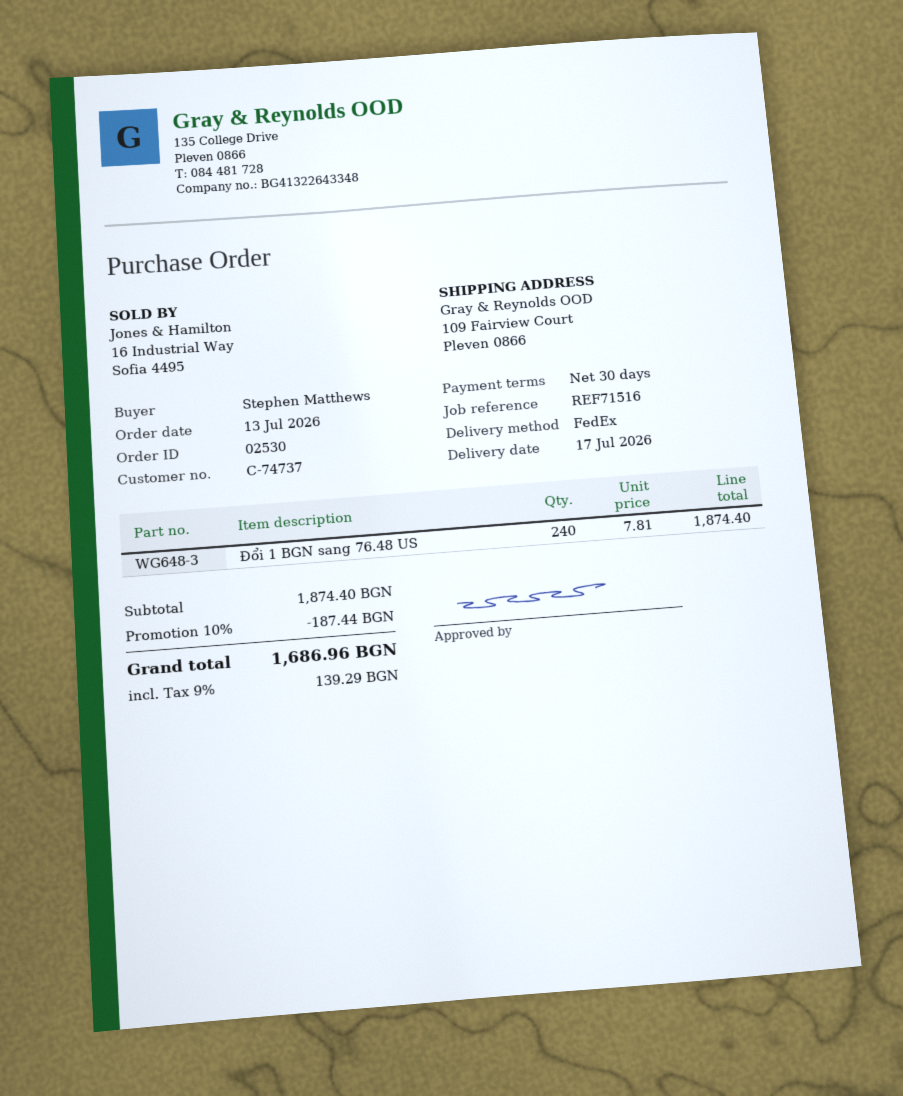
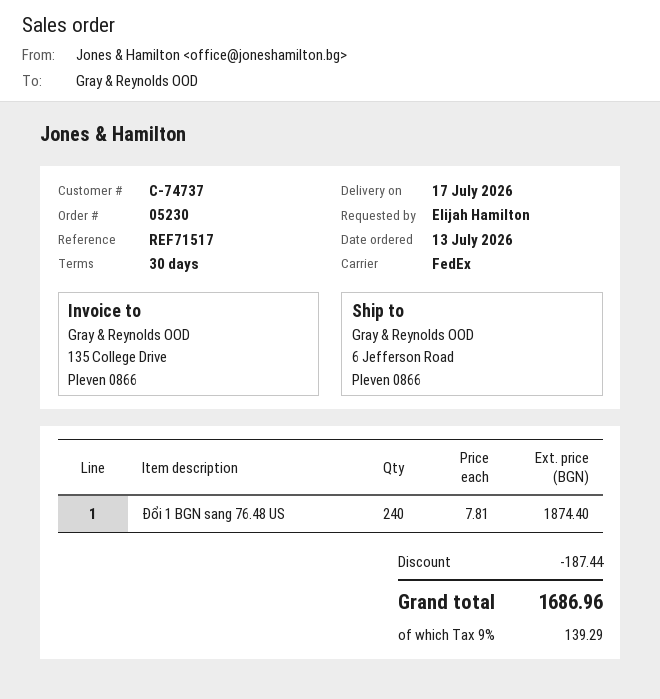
order number: 02530 -> 05230
reference: REF71516 -> REF71517
ordered by: Stephen Matthews -> Elijah Hamilton
ship to: 109 Fairview Court, Pleven 0866 -> 6 Jefferson Road, Pleven 0866

